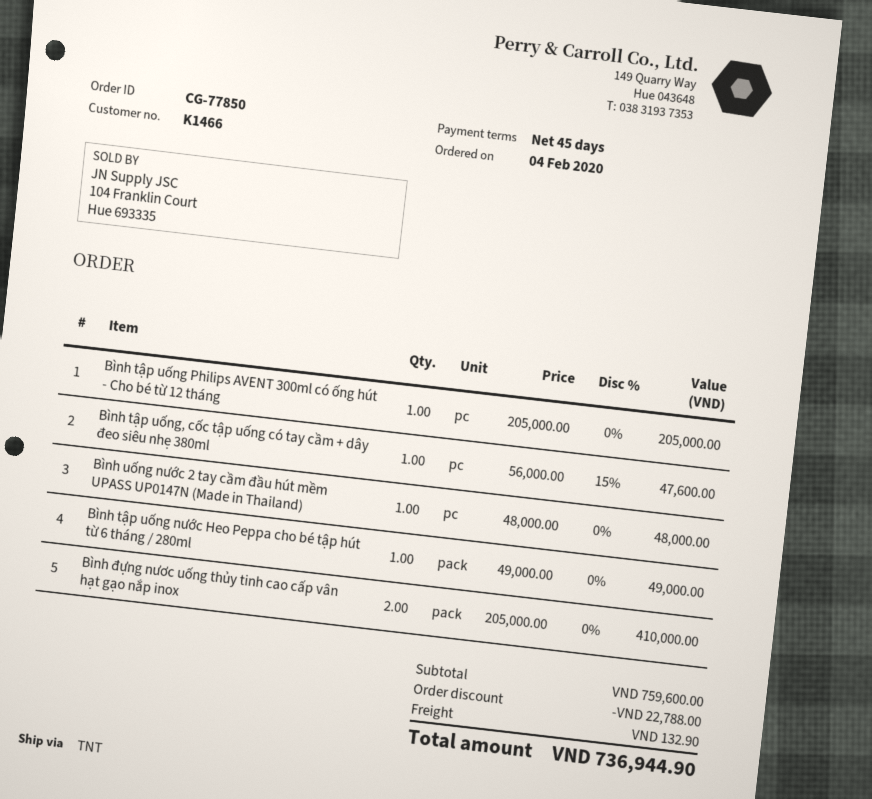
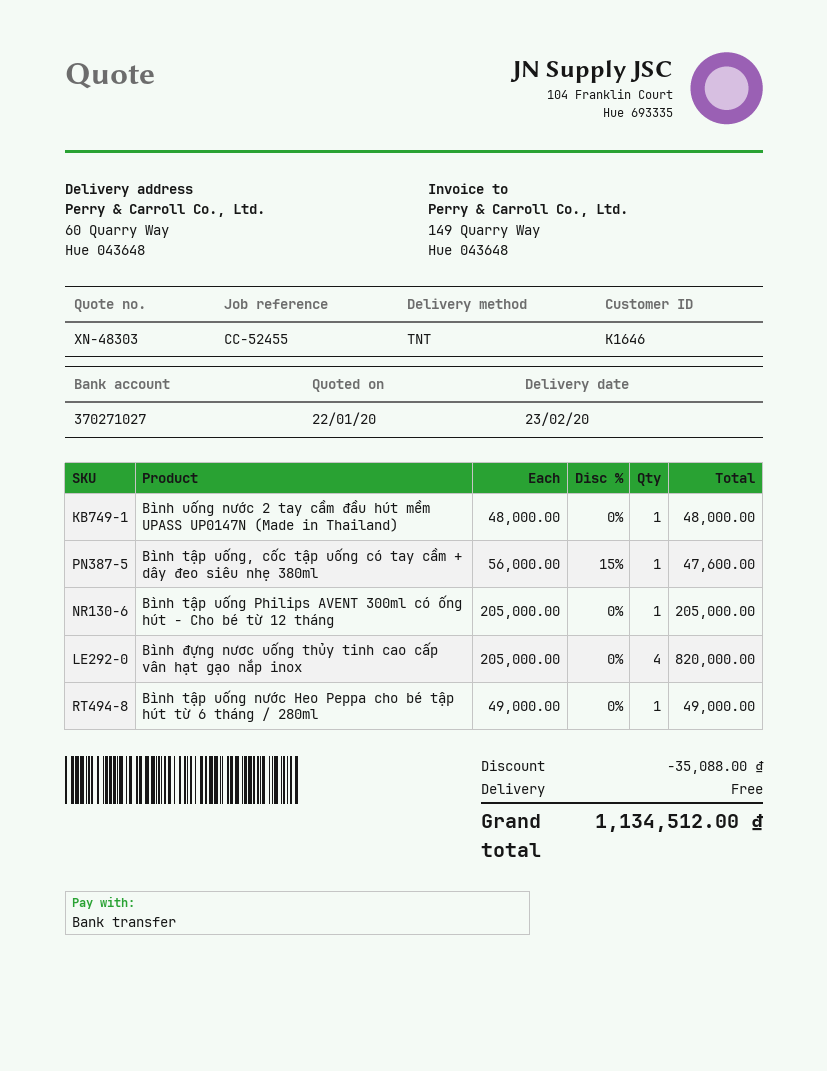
customer number: K1466 -> K1646
Bình đựng nươc uống thủy tinh cao cấp vân hạt gạo nắp inox: 2 x 205000.00 = 410000.00 -> 4 x 205000.00 = 820000.00
discount: 22788.00 -> 35088.00
shipping: 132.90 -> 0.00
total: 736944.90 -> 1134512.00

